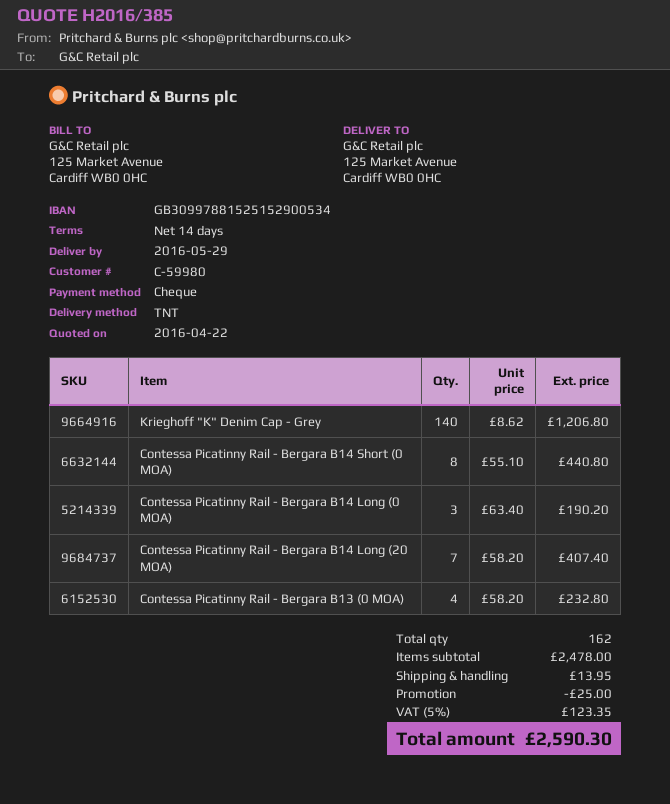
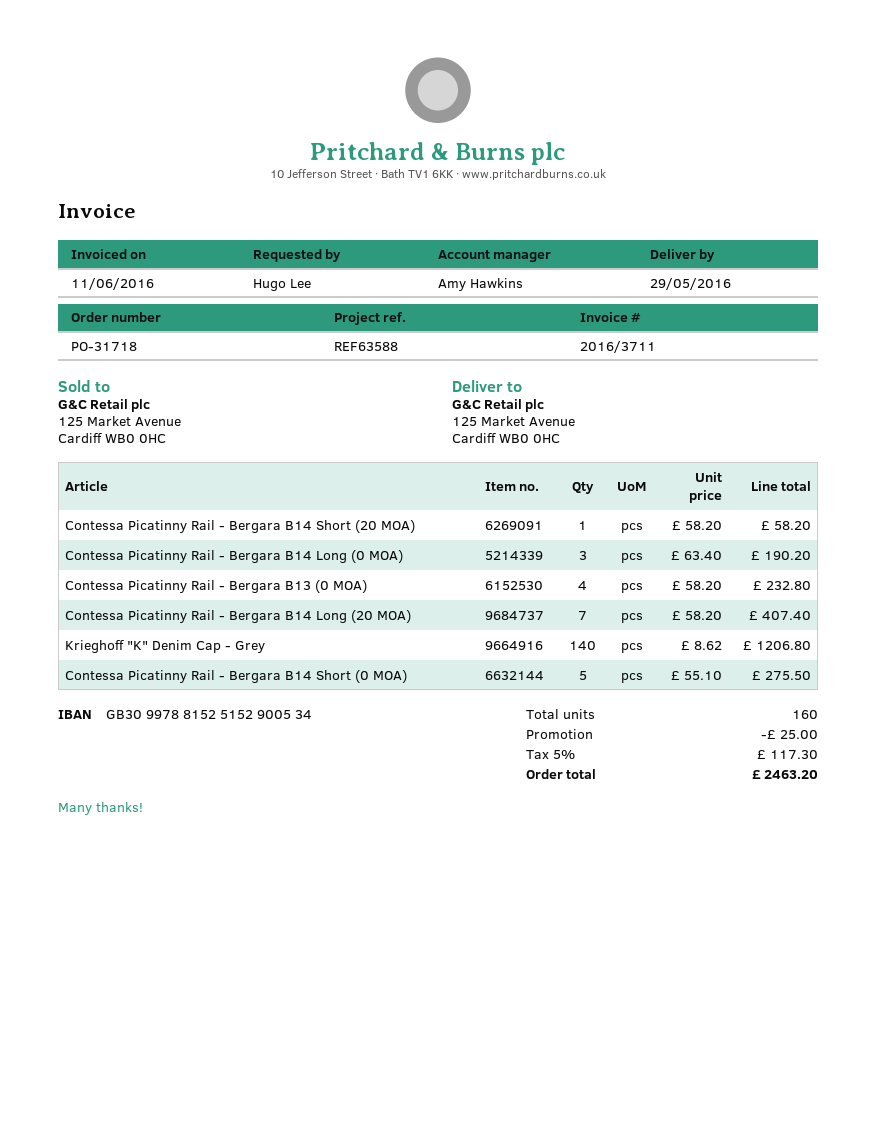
Contessa Picatinny Rail - Bergara B14 Short (0 MOA): 8 x 55.10 = 440.80 -> 5 x 55.10 = 275.50
Contessa Picatinny Rail - Bergara B14 Short (20 MOA): none -> 1 x 58.20 = 58.20
total quantity: 162 -> 160
shipping: 13.95 -> none
tax: 5% = 123.35 -> 5% = 117.30
total: 2590.30 -> 2463.20

